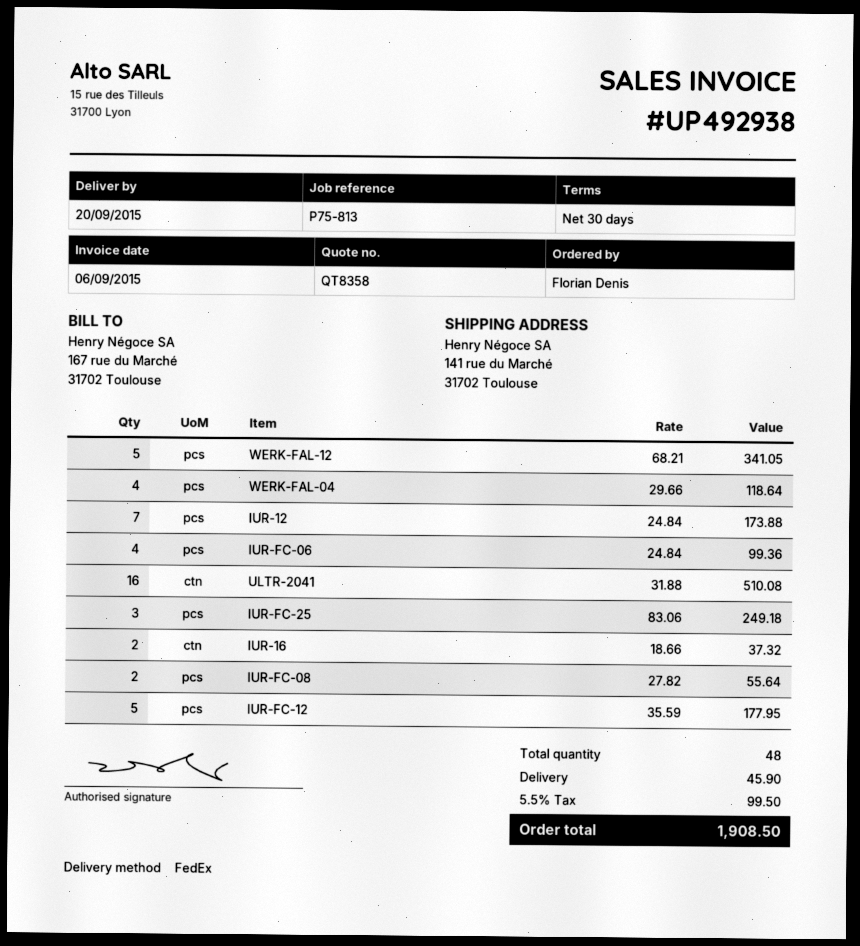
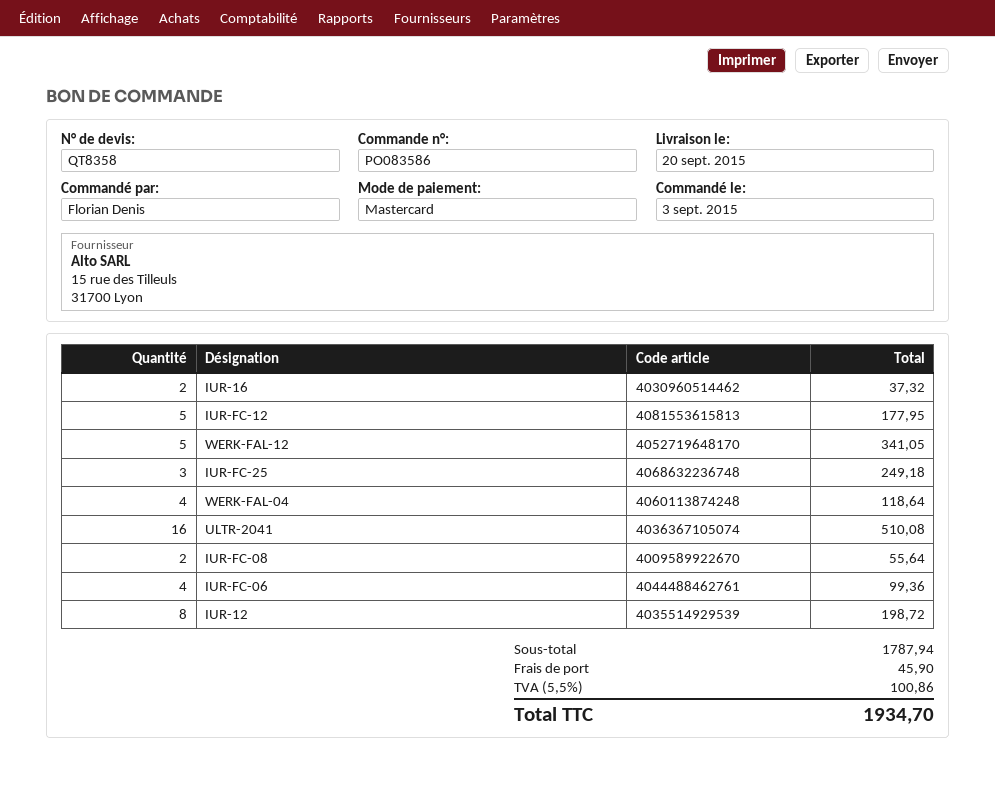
IUR-12: 7 for 173.88 -> 8 for 198.72
tax: 5.5% = 99.50 -> 5.5% = 100.86
total: 1908.50 -> 1934.70

